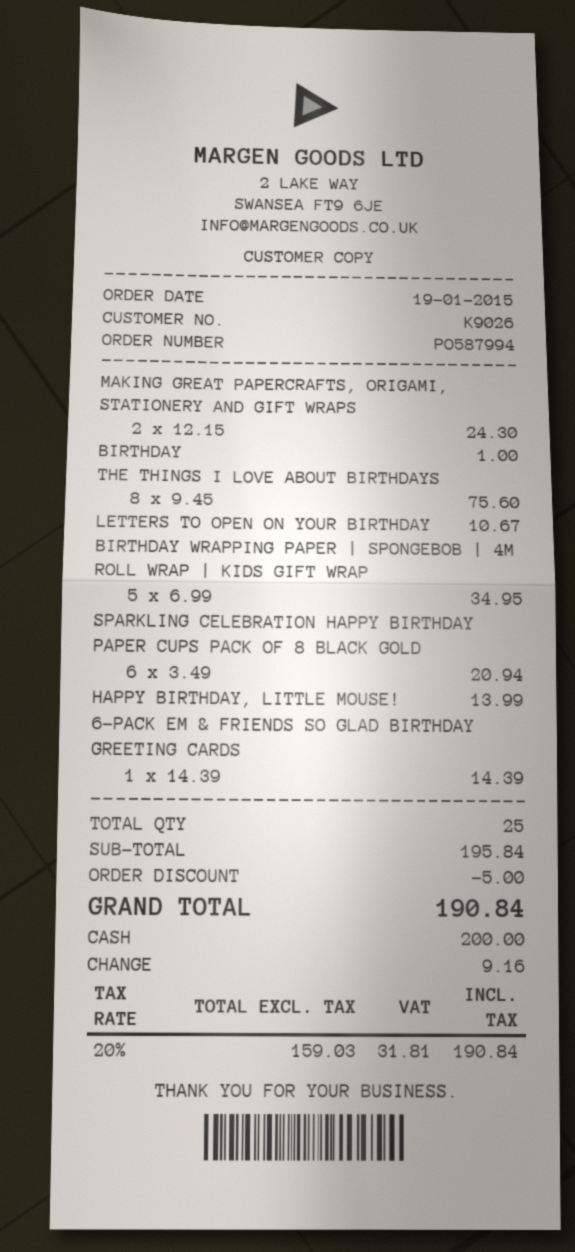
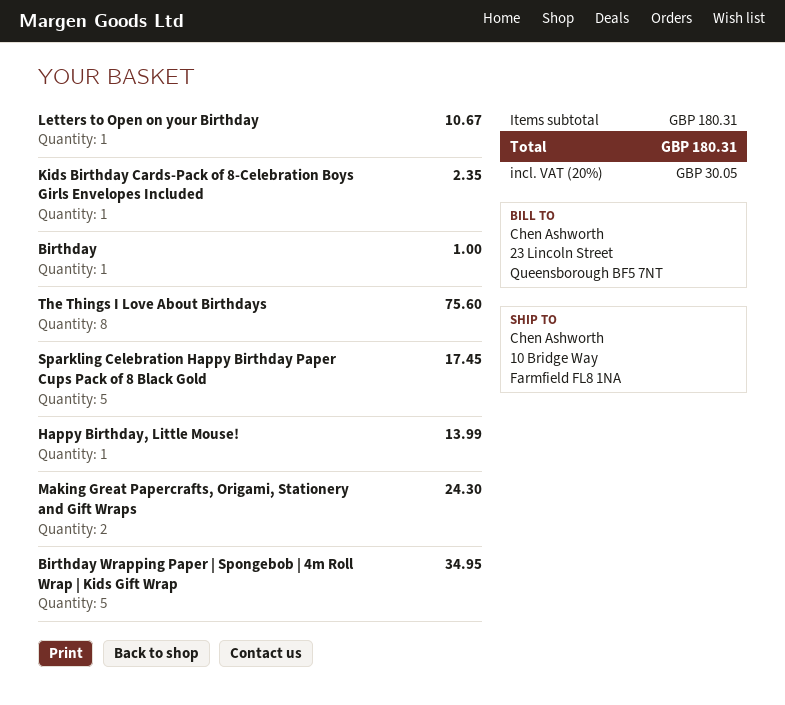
SPARKLING CELEBRATION HAPPY BIRTHDAY PAPER CUPS PACK OF 8 BLACK GOLD: 6 for 20.94 -> 5 for 17.45
6-PACK EM & FRIENDS SO GLAD BIRTHDAY GREETING CARDS: 1 for 14.39 -> none
Kids Birthday Cards-Pack of 8-Celebration Boys Girls Envelopes Included: none -> 1 for 2.35
subtotal: 195.84 -> 180.31
discount: 5.00 -> none
tax: 20% = 31.81 -> 20% = 30.05
total: 190.84 -> 180.31

